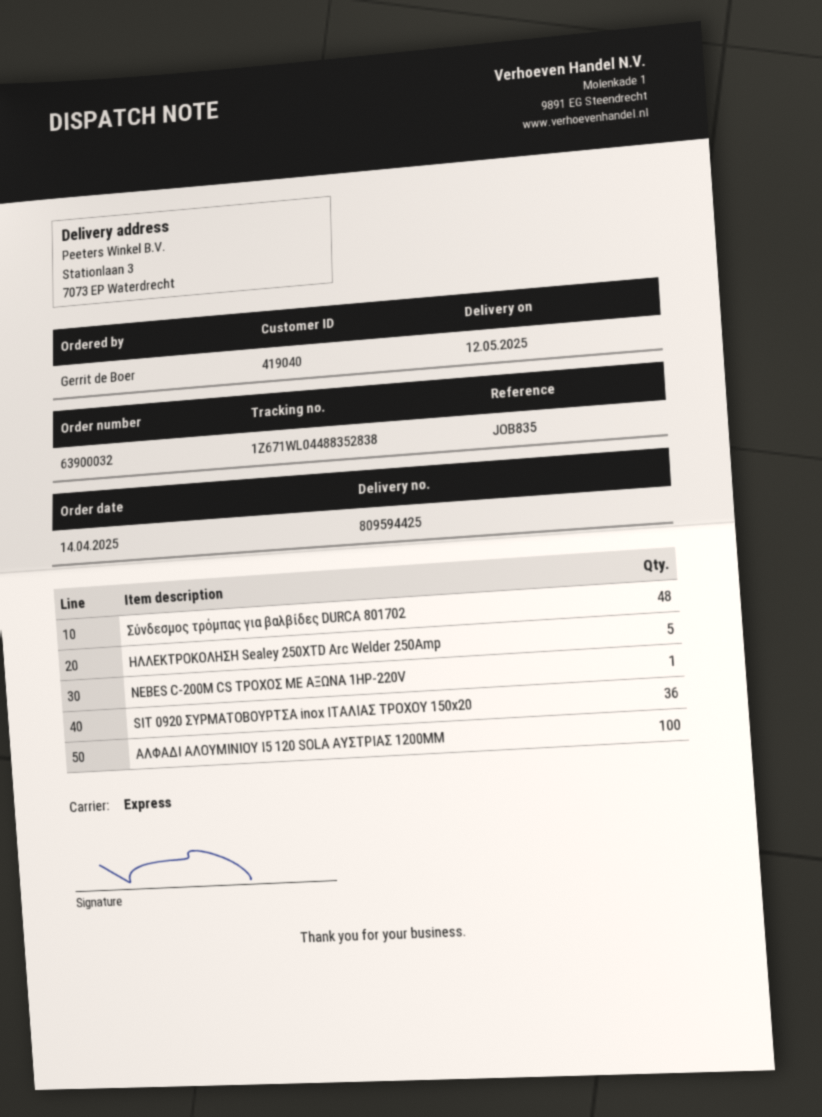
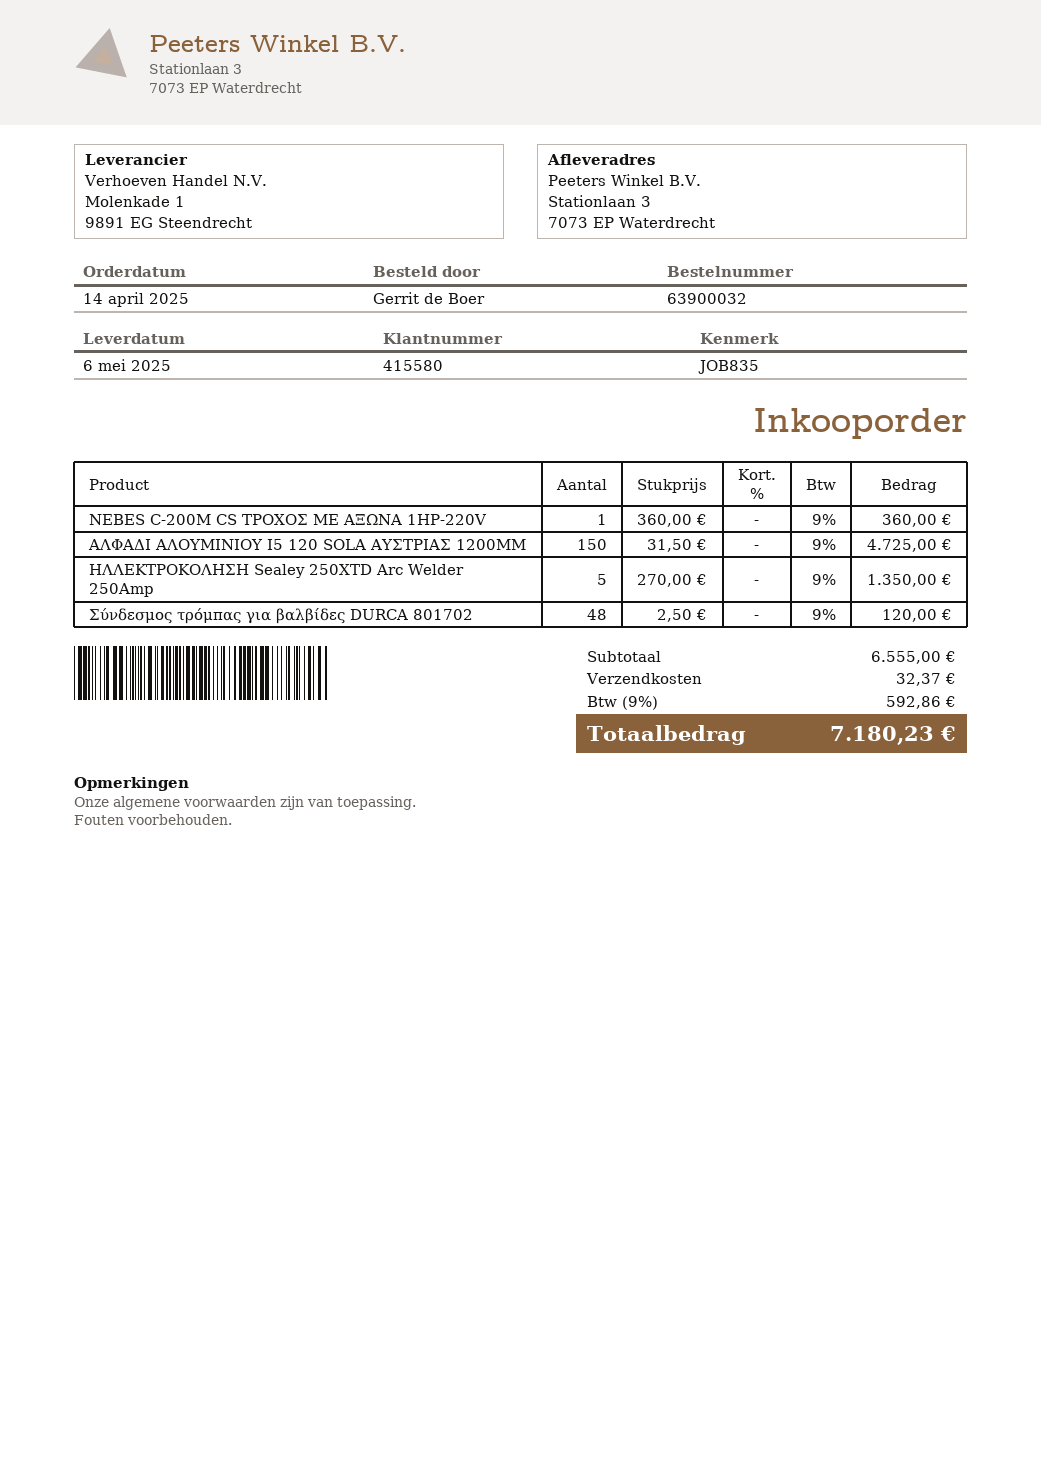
delivery date: 2025-05-12 -> 2025-05-06
customer number: 419040 -> 415580
SIT 0920 ΣΥΡΜΑΤΟΒΟΥΡΤΣΑ inox ΙΤΑΛΙΑΣ ΤΡΟΧΟΥ 150x20: 36 -> none
ΑΛΦΑΔΙ ΑΛΟΥΜΙΝΙΟΥ I5 120 SOLA ΑΥΣΤΡΙΑΣ 1200ΜΜ: 100 -> 150

